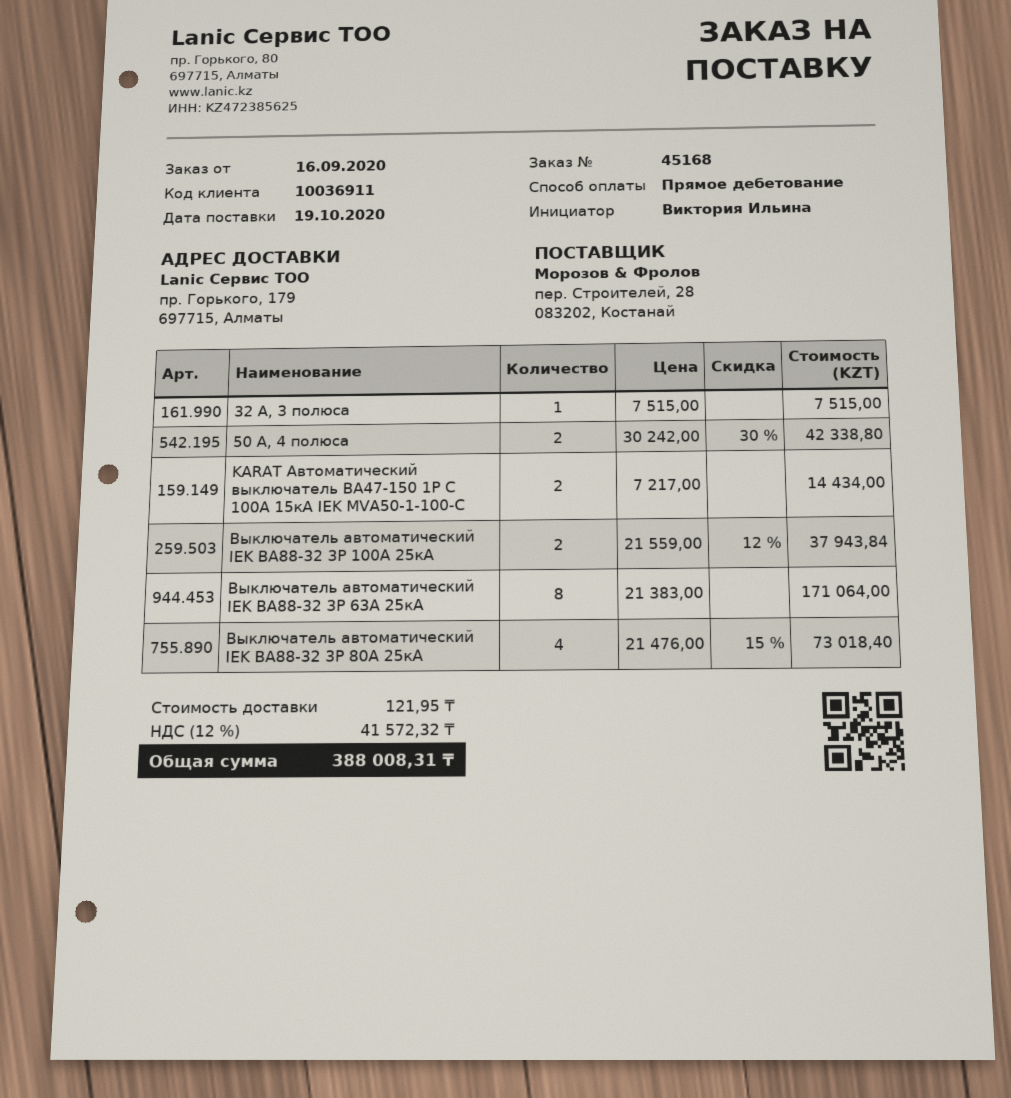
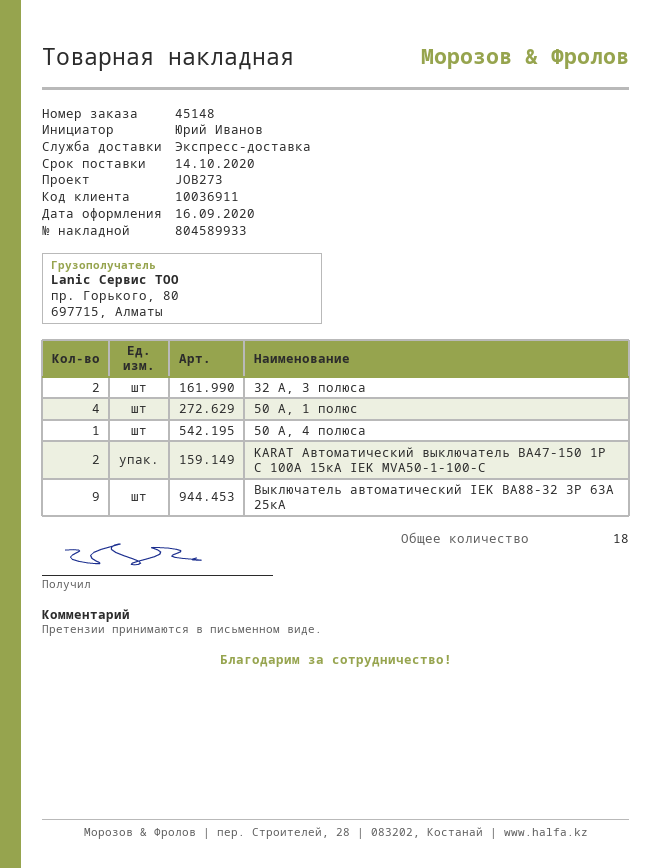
order number: 45168 -> 45148
delivery date: 2020-10-19 -> 2020-10-14
ordered by: Виктория Ильина -> Юрий Иванов
ship to: пр. Горького, 179, 697715, Алматы -> пр. Горького, 80, 697715, Алматы
32 А, 3 полюса: 1 -> 2
50 А, 4 полюса: 2 -> 1
Выключатель автоматический IEK ВА88-32 3Р 100А 25кА: 2 -> none
Выключатель автоматический IEK ВА88-32 3Р 63А 25кА: 8 -> 9
Выключатель автоматический IEK ВА88-32 3Р 80А 25кА: 4 -> none
50 А, 1 полюс: none -> 4

